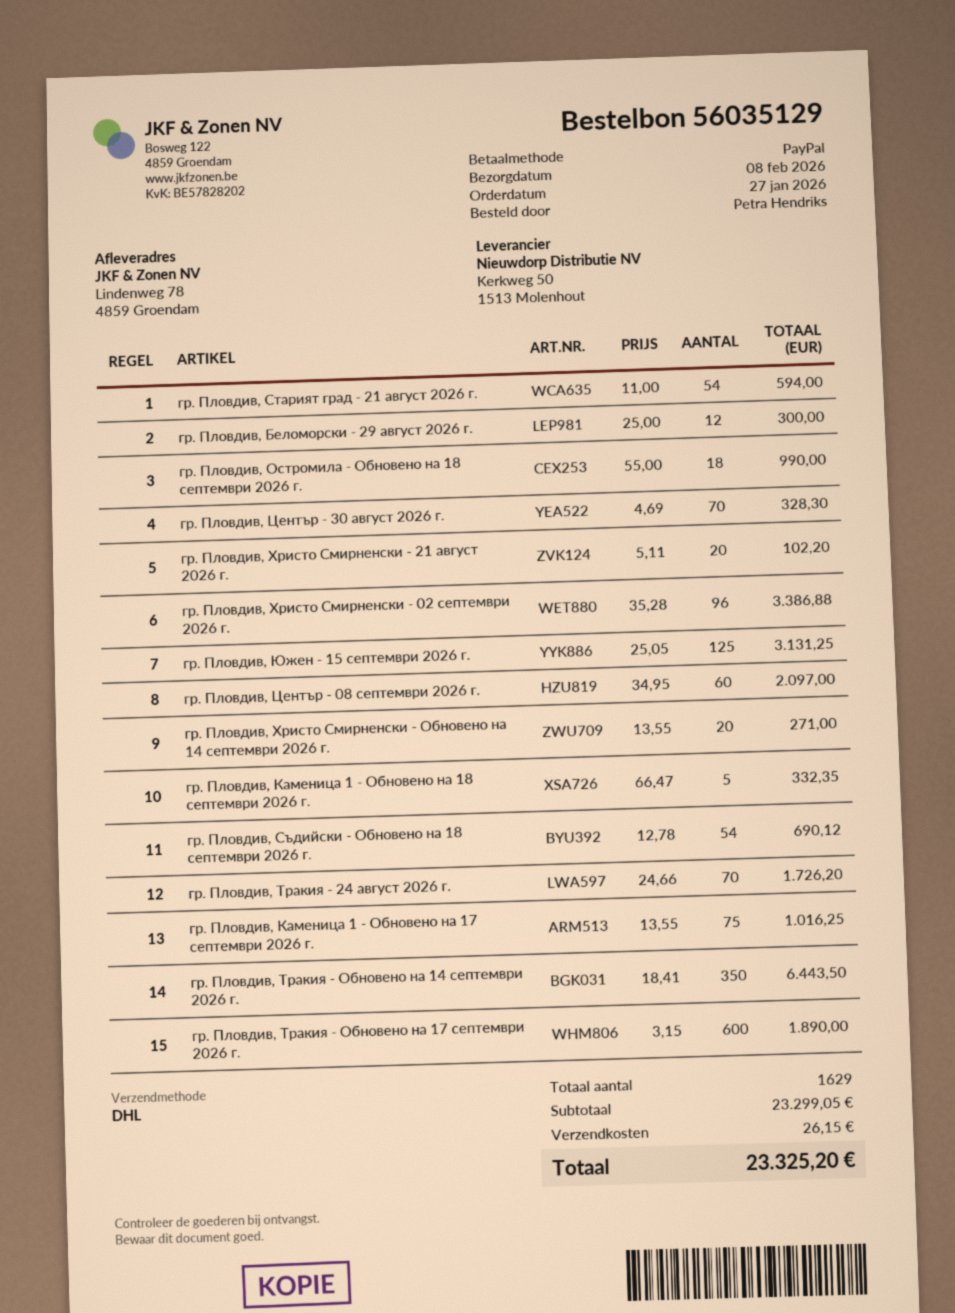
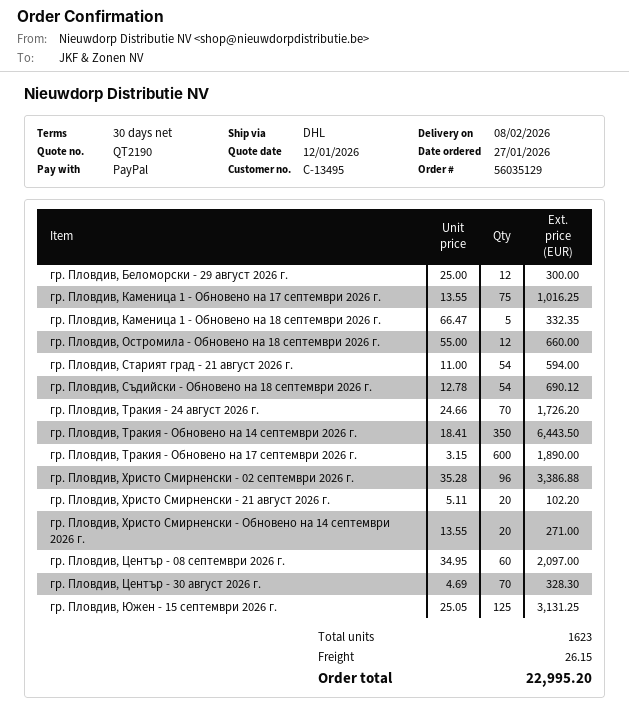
гр. Пловдив, Остромила - Обновено на 18 септември 2026 г.: 18 x 55.00 = 990.00 -> 12 x 55.00 = 660.00
total quantity: 1629 -> 1623
total: 23325.20 -> 22995.20

